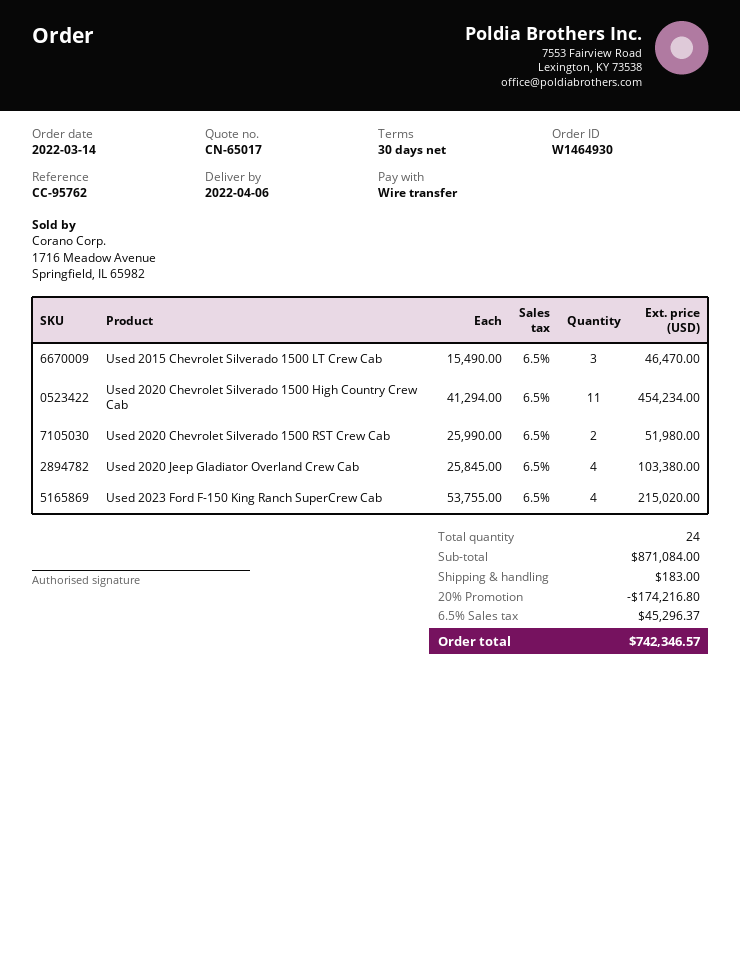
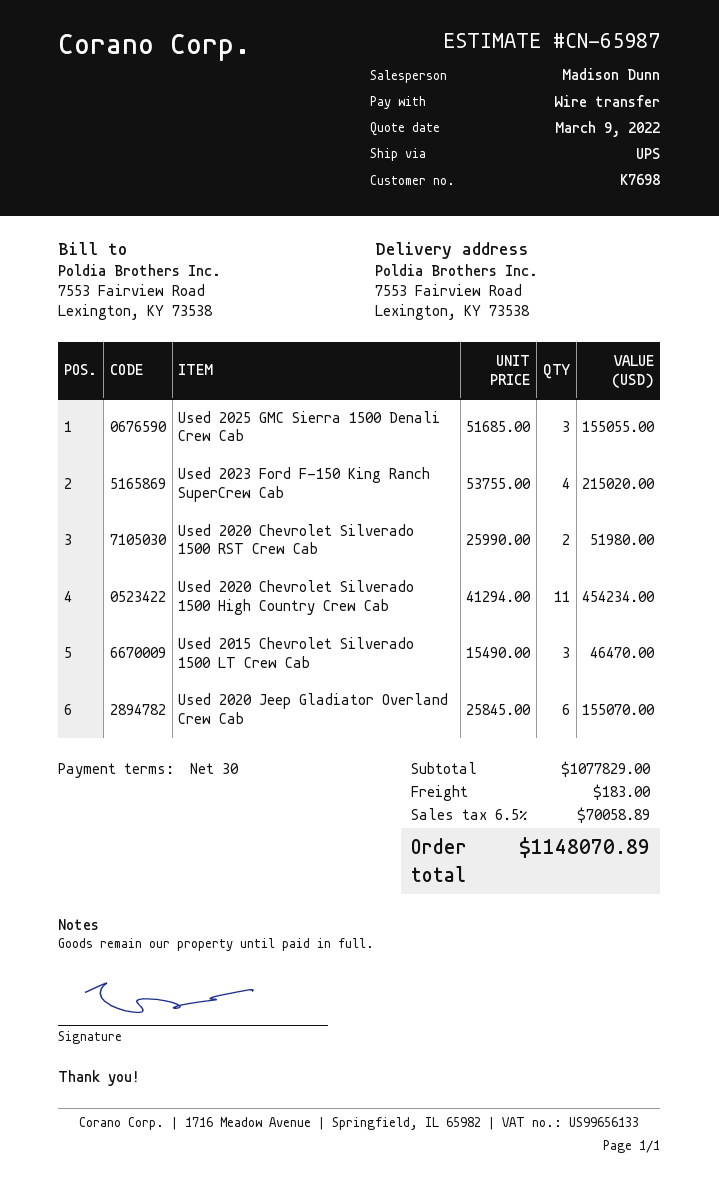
quote number: CN-65017 -> CN-65987
Used 2020 Jeep Gladiator Overland Crew Cab: 4 x 25845.00 = 103380.00 -> 6 x 25845.00 = 155070.00
Used 2025 GMC Sierra 1500 Denali Crew Cab: none -> 3 x 51685.00 = 155055.00
subtotal: 871084.00 -> 1077829.00
discount: 20% = 174216.80 -> none
tax: 6.5% = 45296.37 -> 6.5% = 70058.89
total: 742346.57 -> 1148070.89

